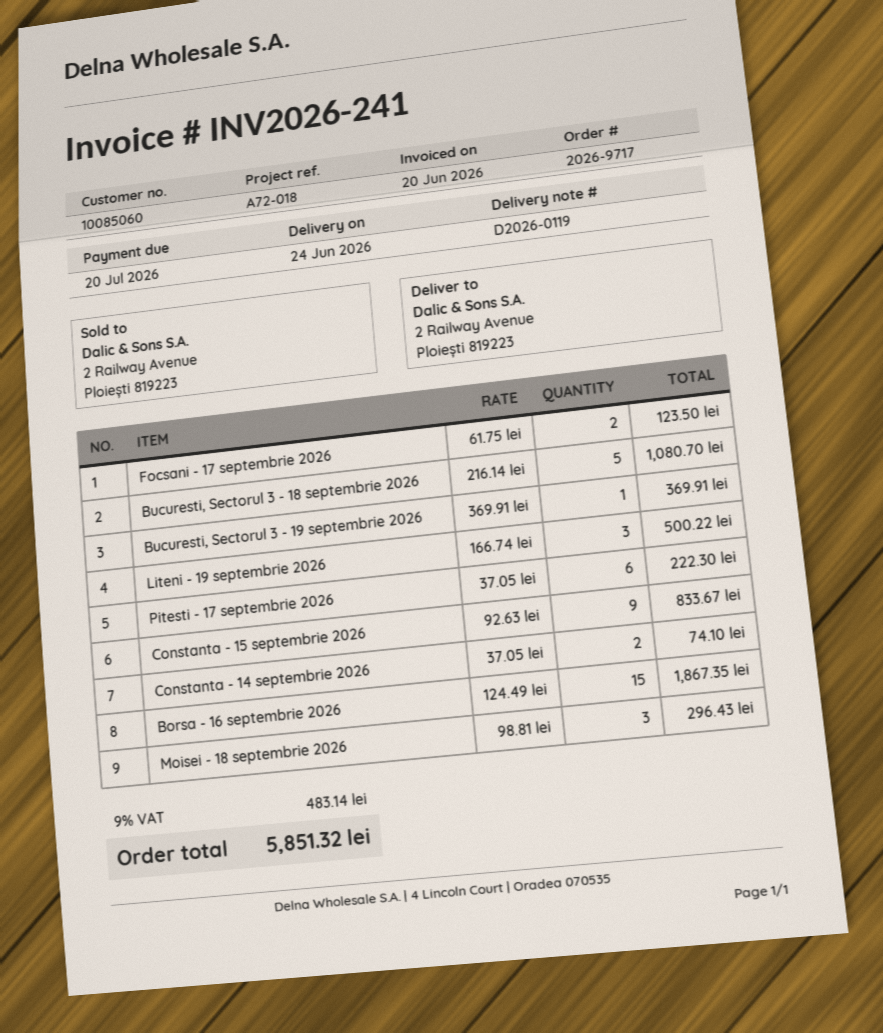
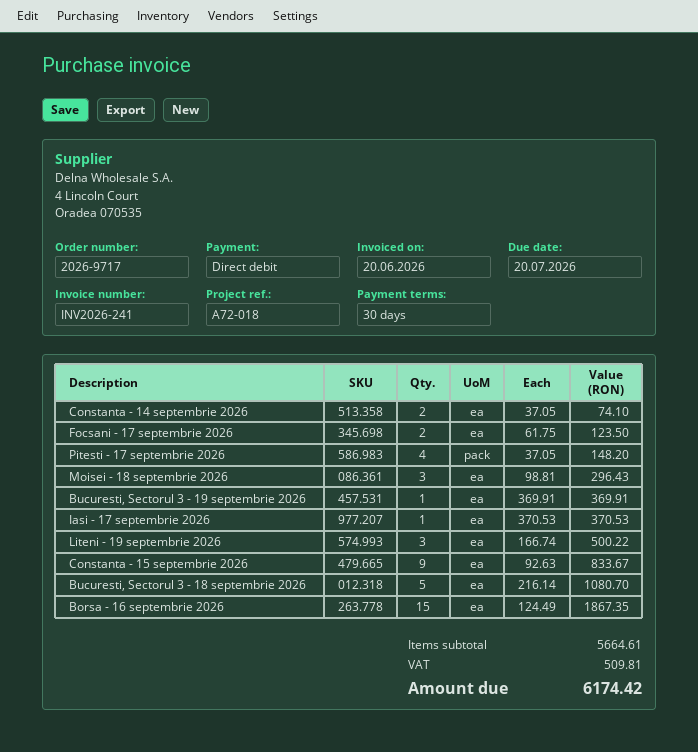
Pitesti - 17 septembrie 2026: 6 x 37.05 = 222.30 -> 4 x 37.05 = 148.20
Iasi - 17 septembrie 2026: none -> 1 x 370.53 = 370.53
tax: 483.14 -> 509.81
total: 5851.32 -> 6174.42

